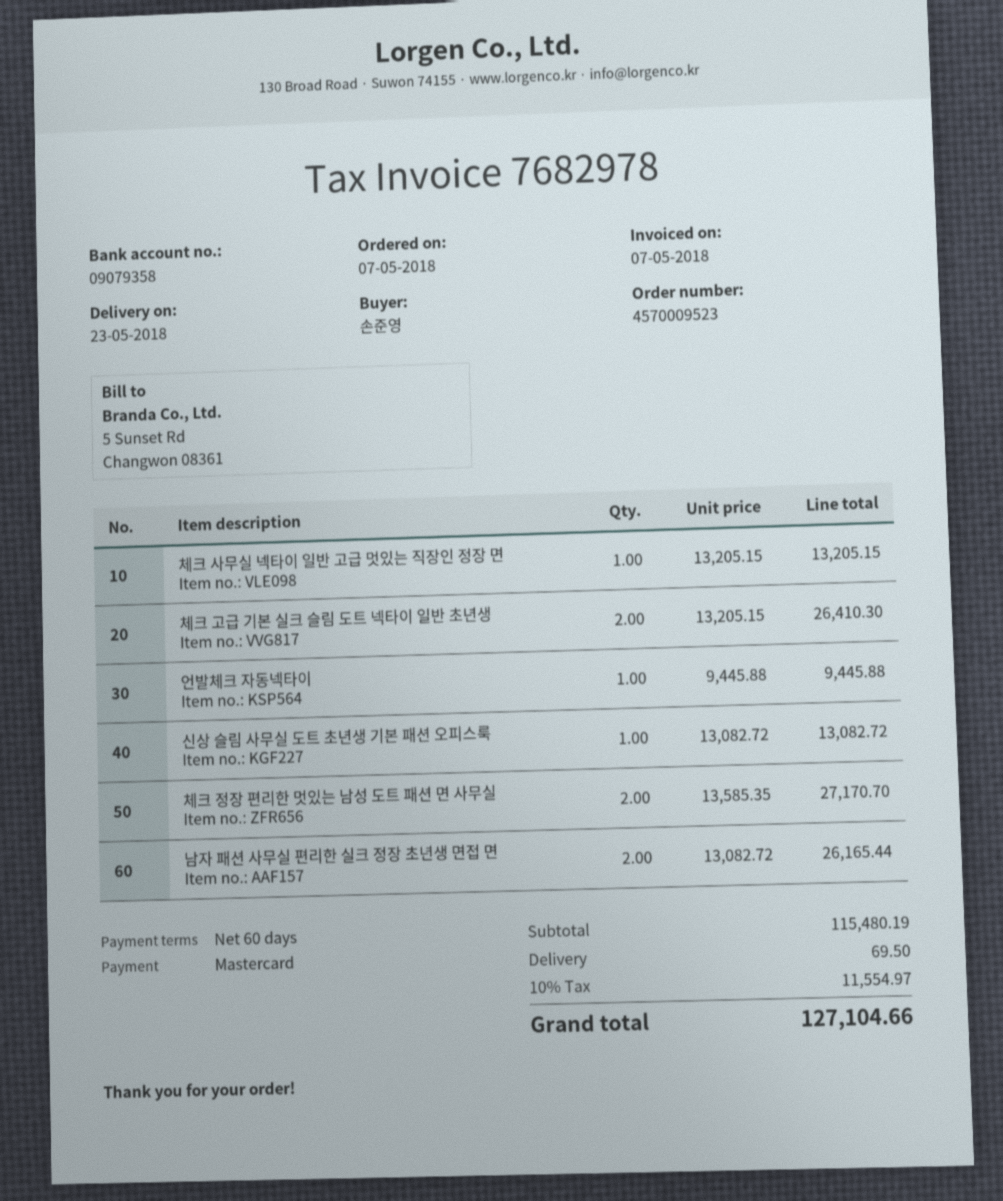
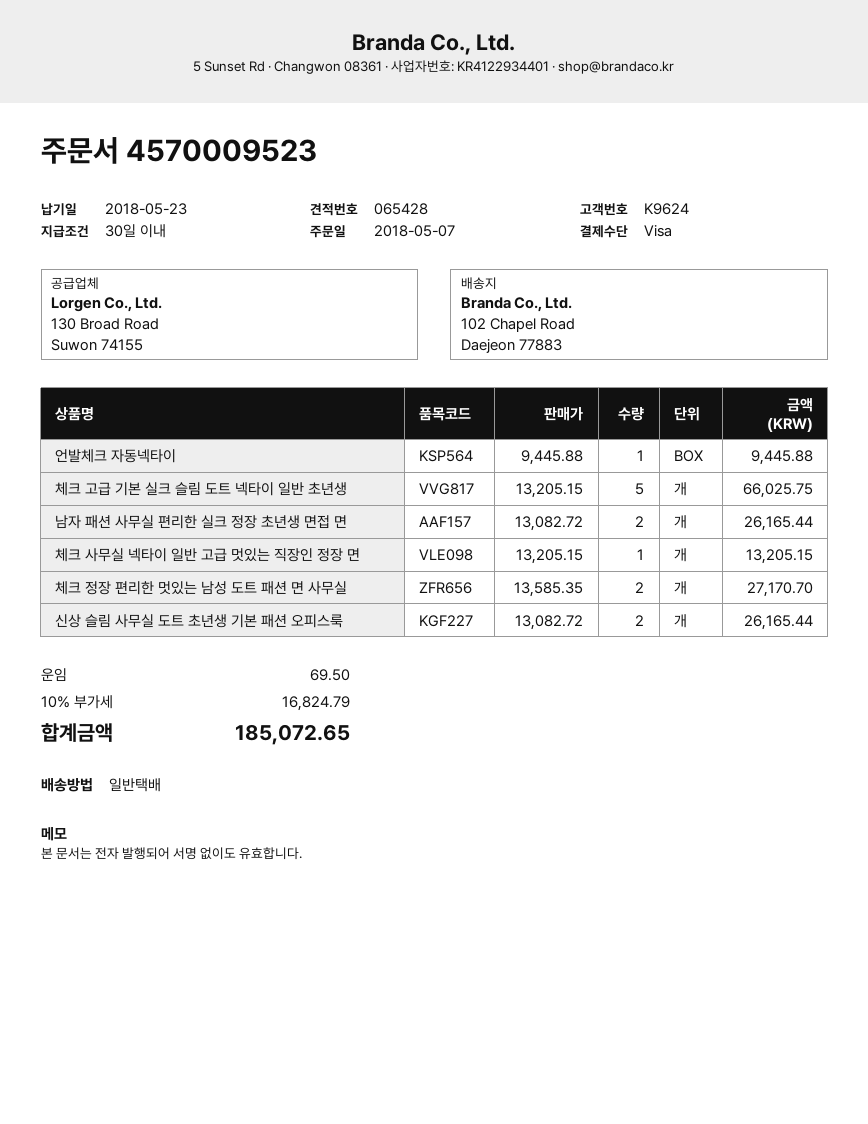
payment terms: 60 days -> 30 days
payment method: Mastercard -> Visa
체크 고급 기본 실크 슬림 도트 넥타이 일반 초년생: 2 x 13205.15 = 26410.30 -> 5 x 13205.15 = 66025.75
신상 슬림 사무실 도트 초년생 기본 패션 오피스룩: 1 x 13082.72 = 13082.72 -> 2 x 13082.72 = 26165.44
tax: 10% = 11554.97 -> 10% = 16824.79
total: 127104.66 -> 185072.65

